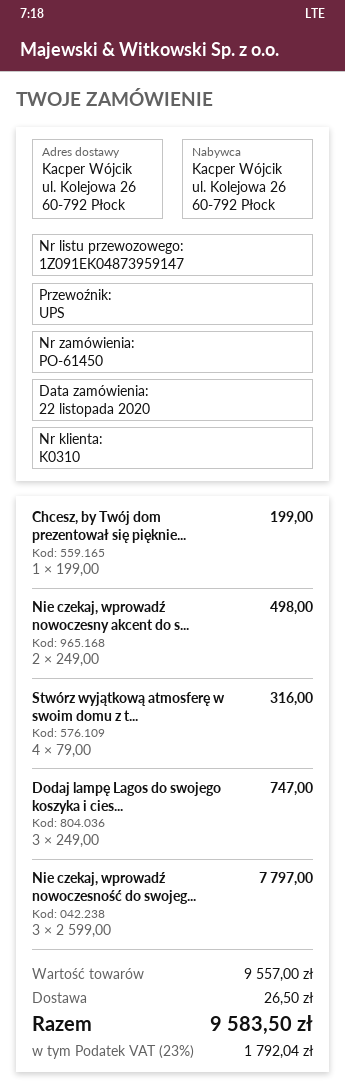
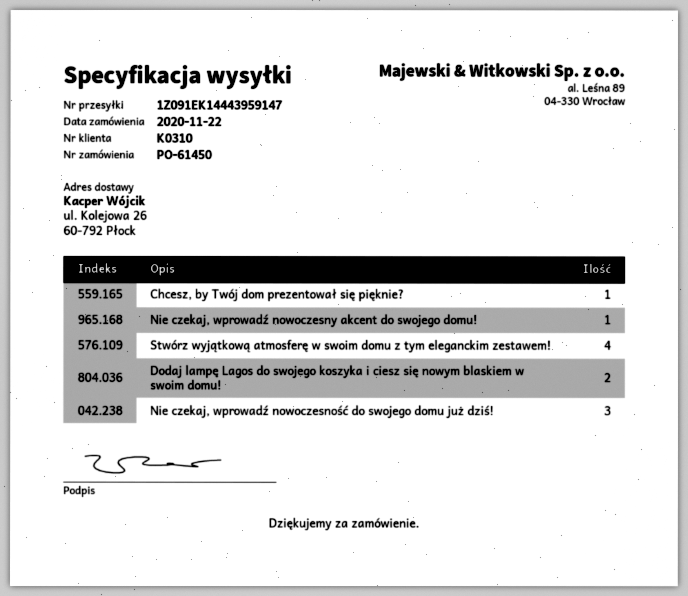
tracking number: 1Z091EK04873959147 -> 1Z091EK14443959147
Nie czekaj, wprowadź nowoczesny akcent do s...: 2 -> 1
Dodaj lampę Lagos do swojego koszyka i cies...: 3 -> 2

